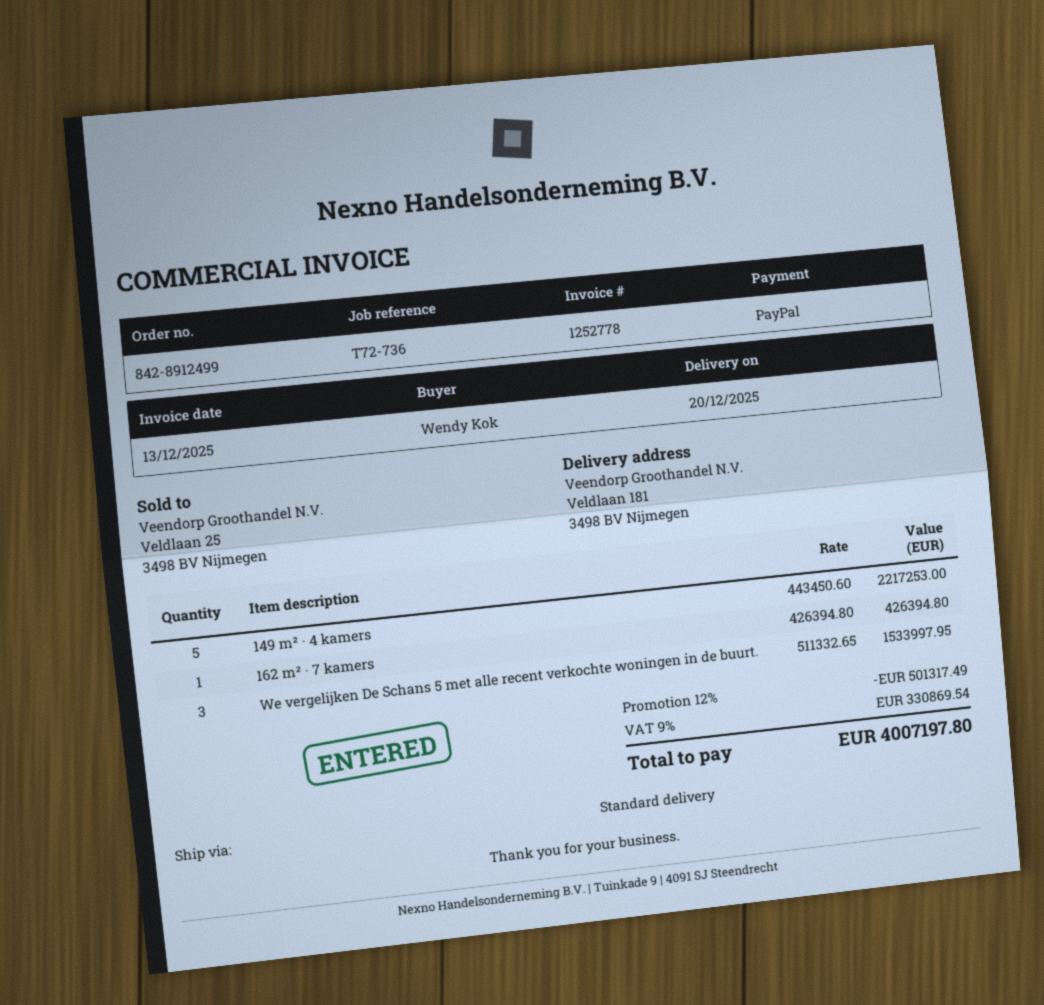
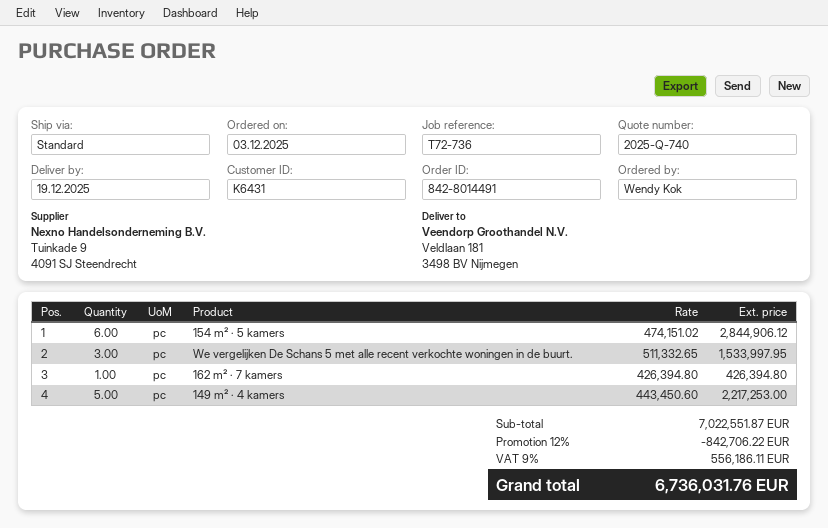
order number: 842-8912499 -> 842-8014491
delivery date: 2025-12-20 -> 2025-12-19
154 m² · 5 kamers: none -> 6 x 474151.02 = 2844906.12
discount: 12% = 501317.49 -> 12% = 842706.22
tax: 9% = 330869.54 -> 9% = 556186.11
total: 4007197.80 -> 6736031.76

